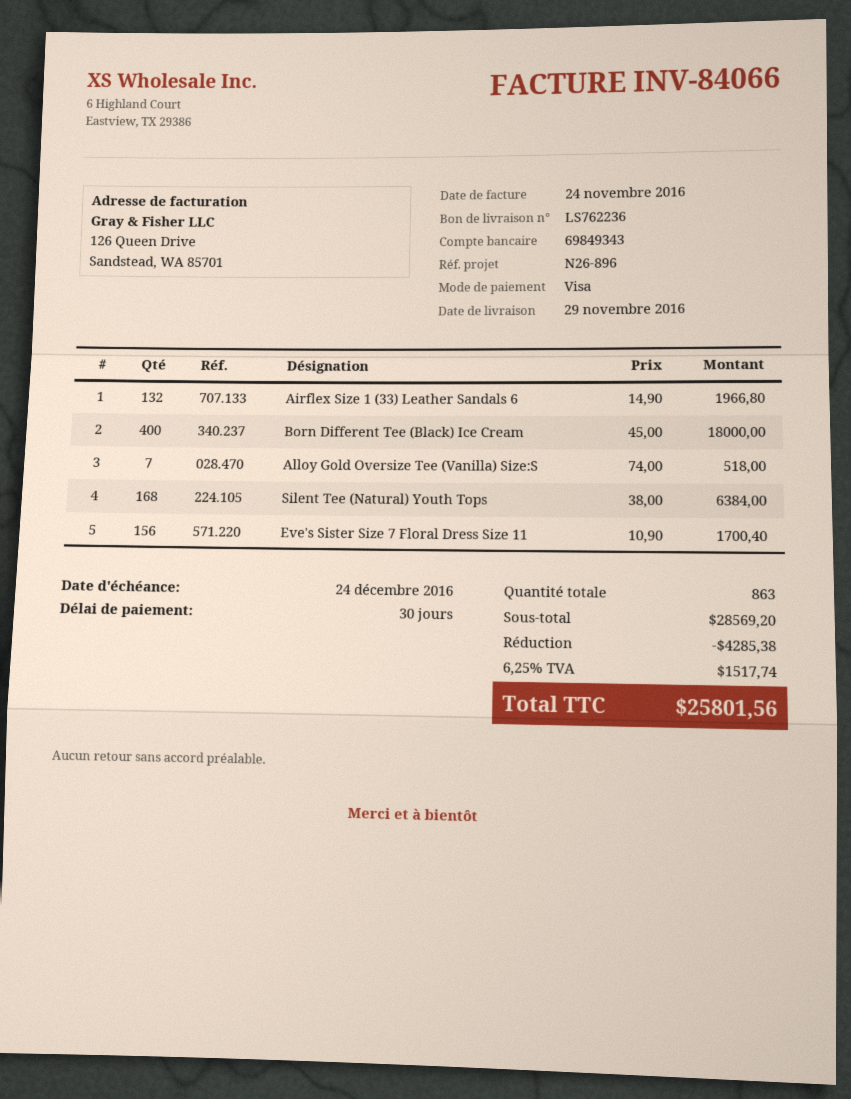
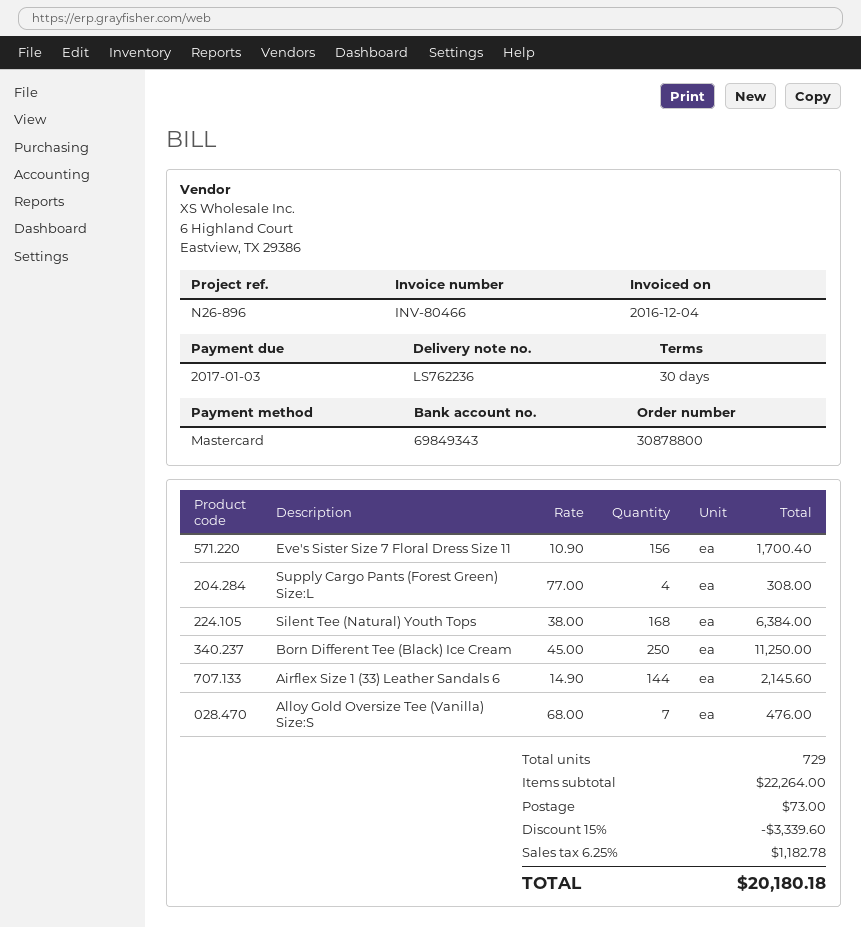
invoice number: INV-84066 -> INV-80466
invoice date: 2016-11-24 -> 2016-12-04
due date: 2016-12-24 -> 2017-01-03
payment method: Visa -> Mastercard
Airflex Size 1 (33) Leather Sandals 6: 132 x 14.90 = 1966.80 -> 144 x 14.90 = 2145.60
Born Different Tee (Black) Ice Cream: 400 x 45.00 = 18000.00 -> 250 x 45.00 = 11250.00
Alloy Gold Oversize Tee (Vanilla) Size:S: 7 x 74.00 = 518.00 -> 7 x 68.00 = 476.00
Supply Cargo Pants (Forest Green) Size:L: none -> 4 x 77.00 = 308.00
total quantity: 863 -> 729
subtotal: 28569.20 -> 22264.00
discount: 4285.38 -> 3339.60
shipping: none -> 73.00
tax: 6.25% = 1517.74 -> 6.25% = 1182.78
total: 25801.56 -> 20180.18

